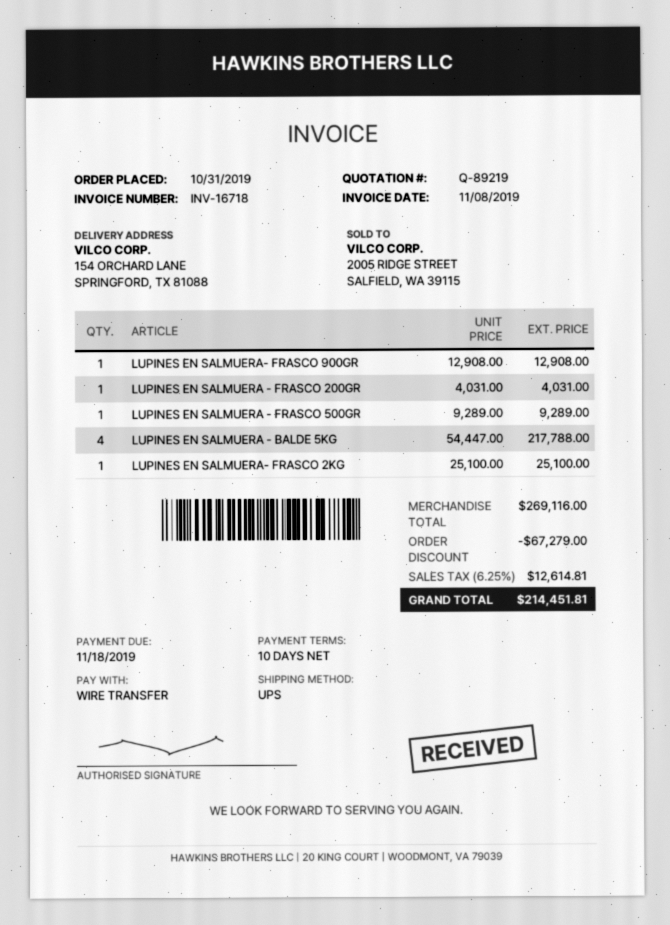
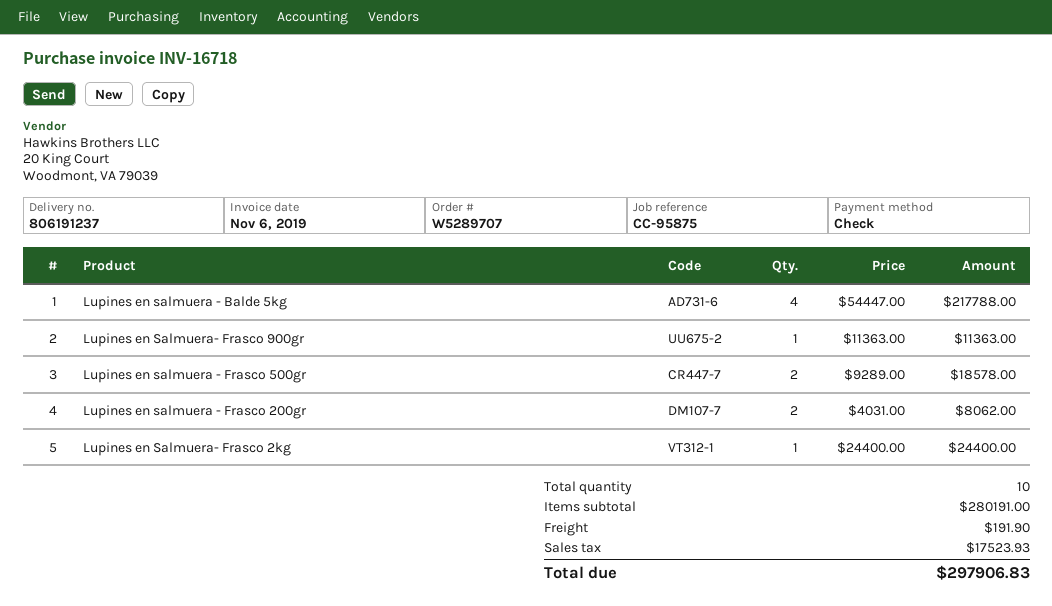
invoice date: 2019-11-08 -> 2019-11-06
payment method: bank transfer -> cheque
LUPINES EN SALMUERA- FRASCO 900GR: 1 x 12908.00 = 12908.00 -> 1 x 11363.00 = 11363.00
LUPINES EN SALMUERA - FRASCO 200GR: 1 x 4031.00 = 4031.00 -> 2 x 4031.00 = 8062.00
LUPINES EN SALMUERA - FRASCO 500GR: 1 x 9289.00 = 9289.00 -> 2 x 9289.00 = 18578.00
LUPINES EN SALMUERA- FRASCO 2KG: 1 x 25100.00 = 25100.00 -> 1 x 24400.00 = 24400.00
subtotal: 269116.00 -> 280191.00
discount: 67279.00 -> none
shipping: none -> 191.90
tax: 12614.81 -> 17523.93
total: 214451.81 -> 297906.83

